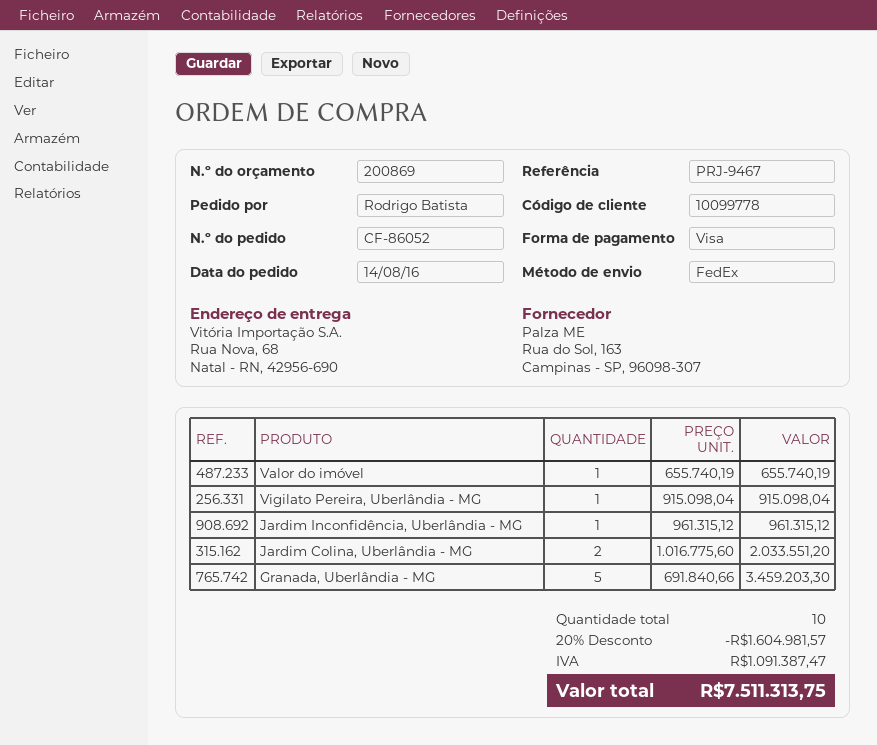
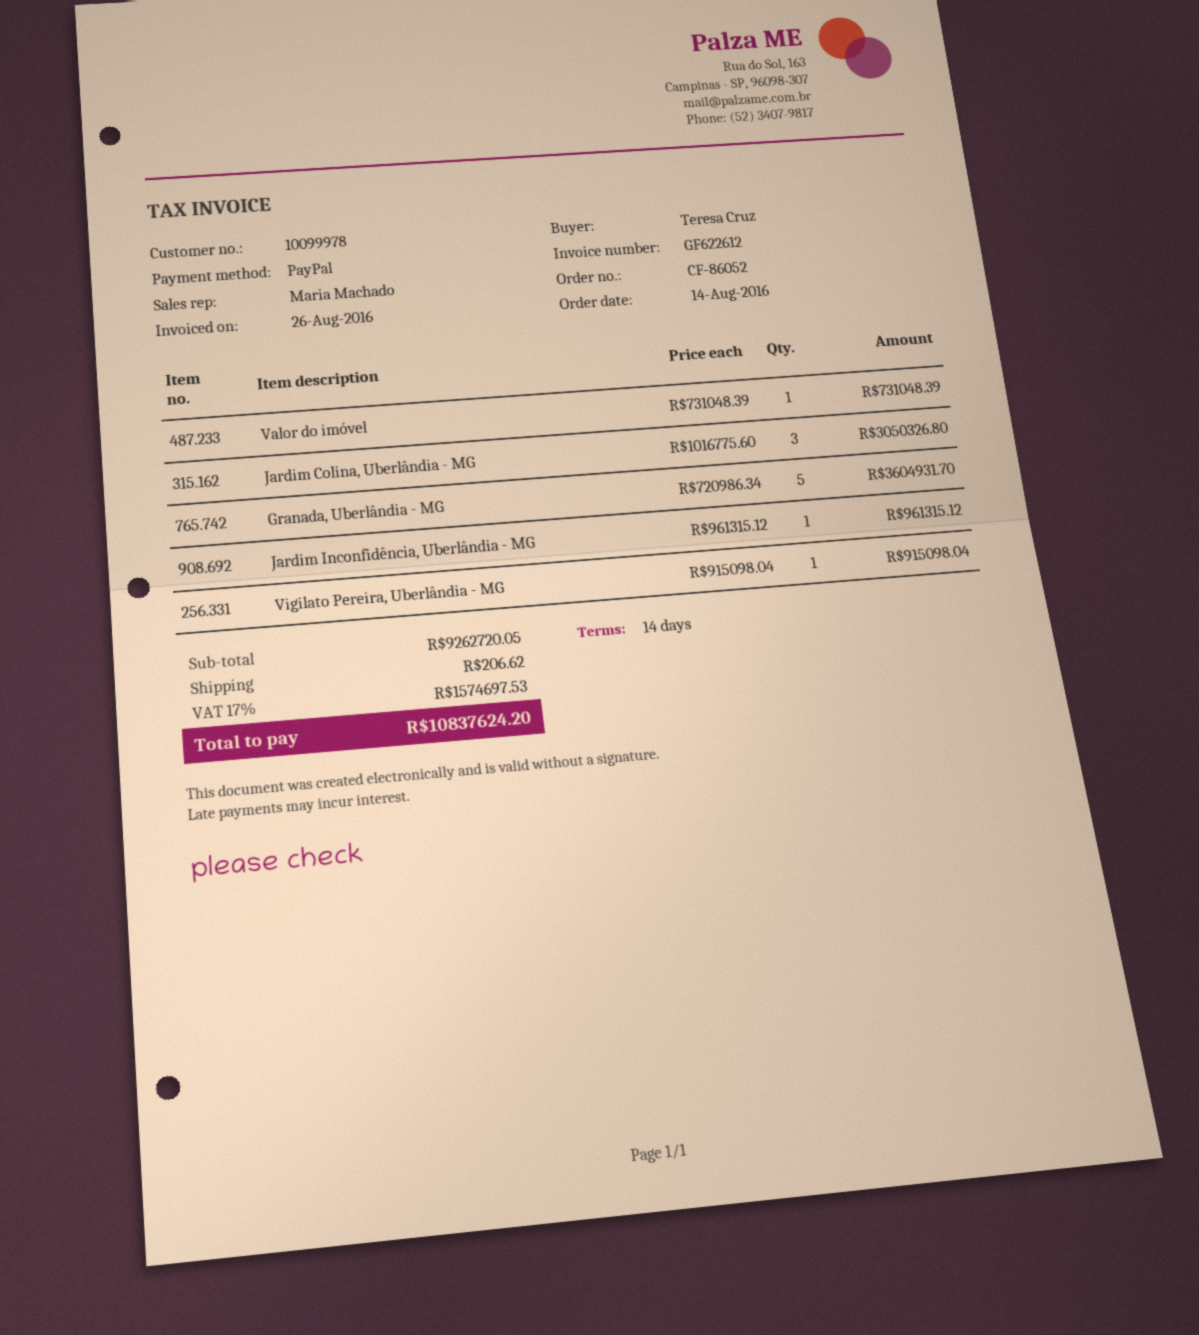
customer number: 10099778 -> 10099978
ordered by: Rodrigo Batista -> Teresa Cruz
payment method: Visa -> PayPal
Valor do imóvel: 1 x 655740.19 = 655740.19 -> 1 x 731048.39 = 731048.39
Jardim Colina, Uberlândia - MG: 2 x 1016775.60 = 2033551.20 -> 3 x 1016775.60 = 3050326.80
Granada, Uberlândia - MG: 5 x 691840.66 = 3459203.30 -> 5 x 720986.34 = 3604931.70
discount: 20% = 1604981.57 -> none
shipping: none -> 206.62
tax: 1091387.47 -> 1574697.53
total: 7511313.75 -> 10837624.20

